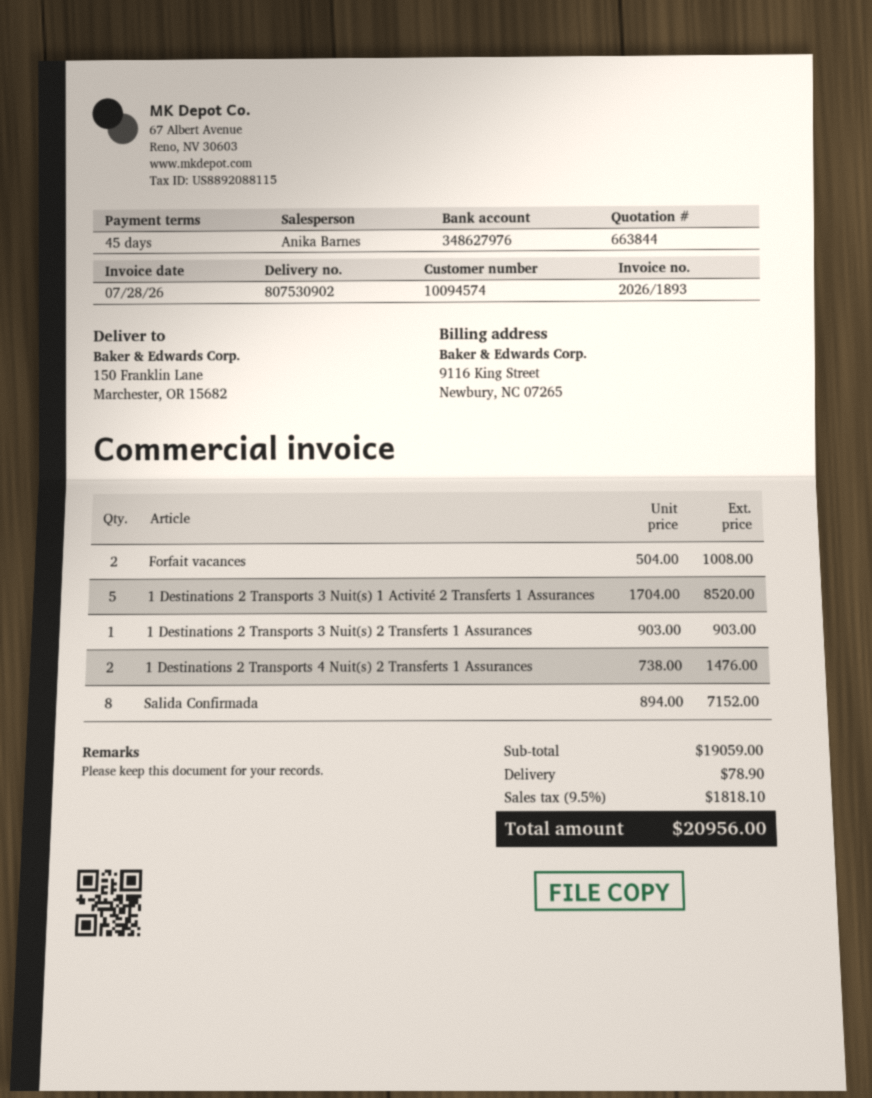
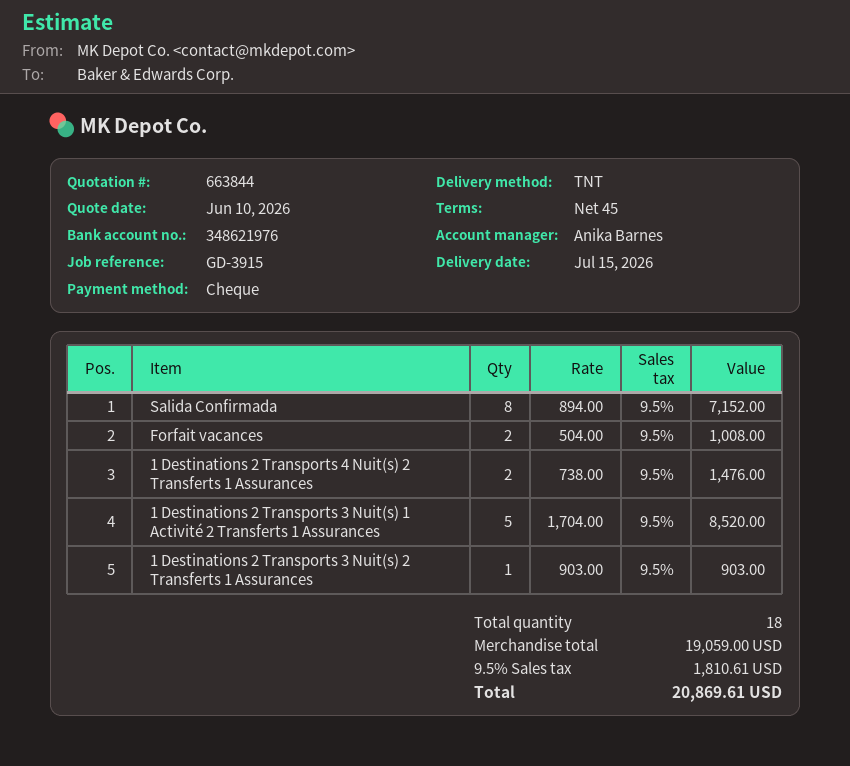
bank account: 348627976 -> 348621976
shipping: 78.90 -> none
tax: 9.5% = 1818.10 -> 9.5% = 1810.61
total: 20956.00 -> 20869.61

